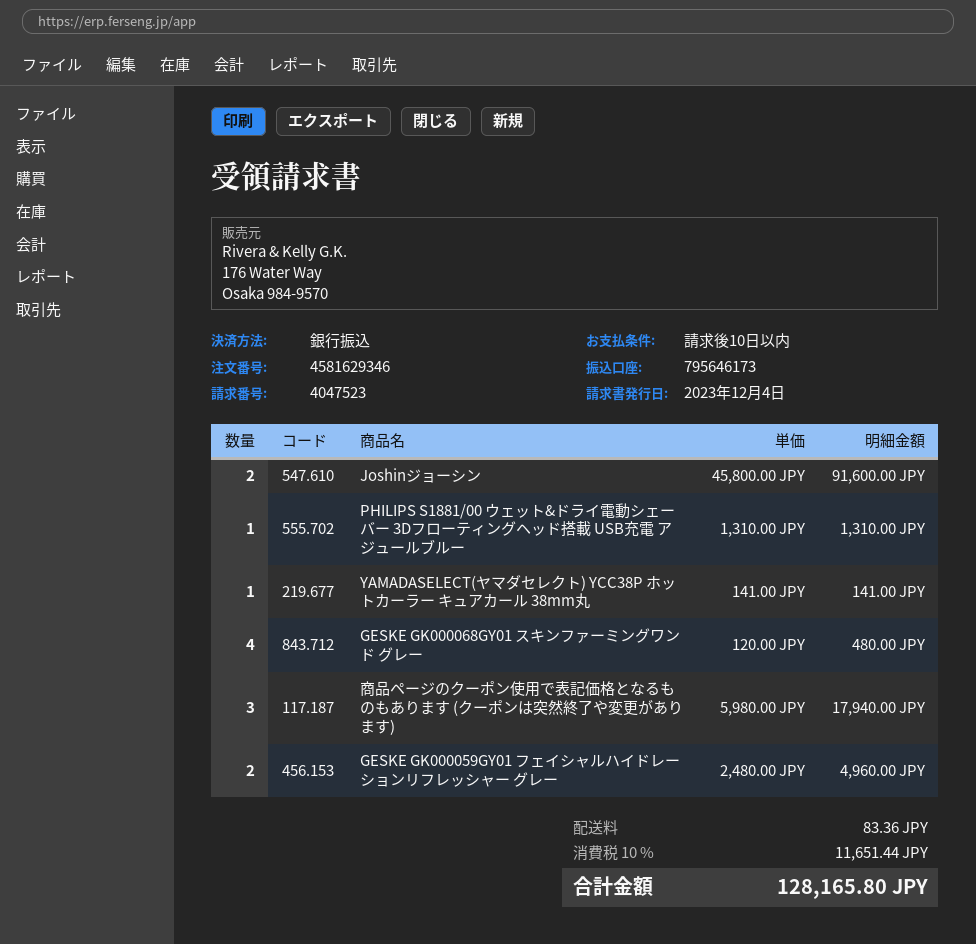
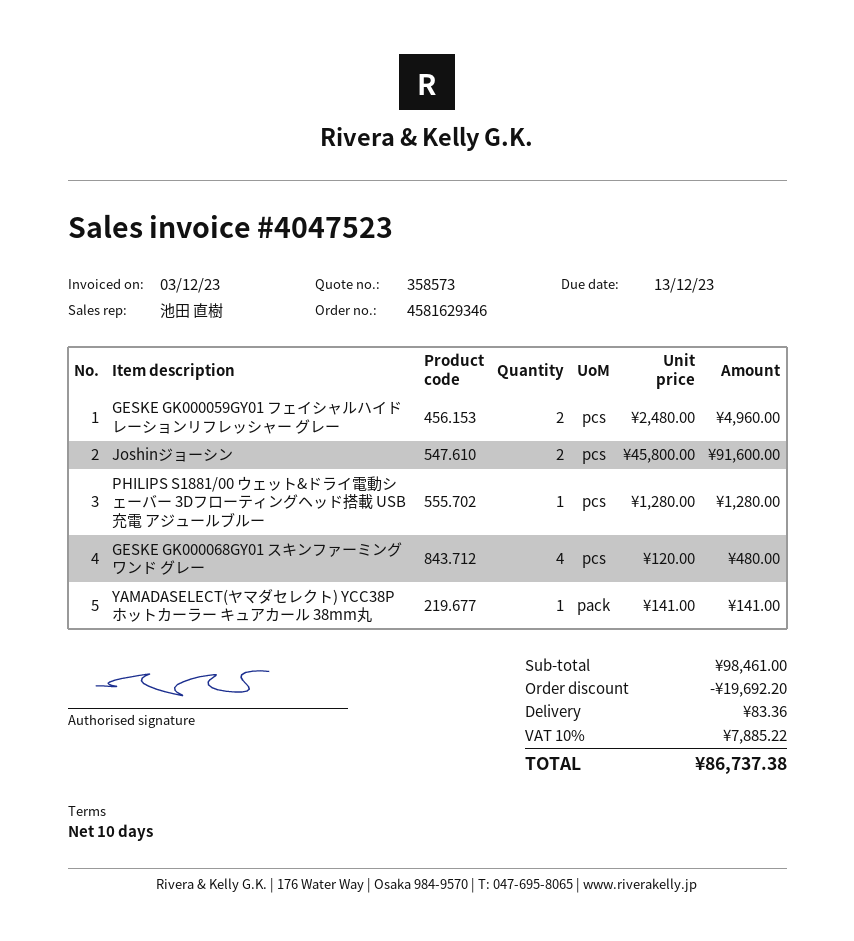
invoice date: 2023-12-04 -> 2023-12-03
PHILIPS S1881/00 ウェット&ドライ電動シェーバー 3Dフローティングヘッド搭載 USB充電 アジュールブルー: 1 x 1310.00 = 1310.00 -> 1 x 1280.00 = 1280.00
商品ページのクーポン使用で表記価格となるものもあります (クーポンは突然終了や変更があります): 3 x 5980.00 = 17940.00 -> none
discount: none -> 19692.20
tax: 10% = 11651.44 -> 10% = 7885.22
total: 128165.80 -> 86737.38

